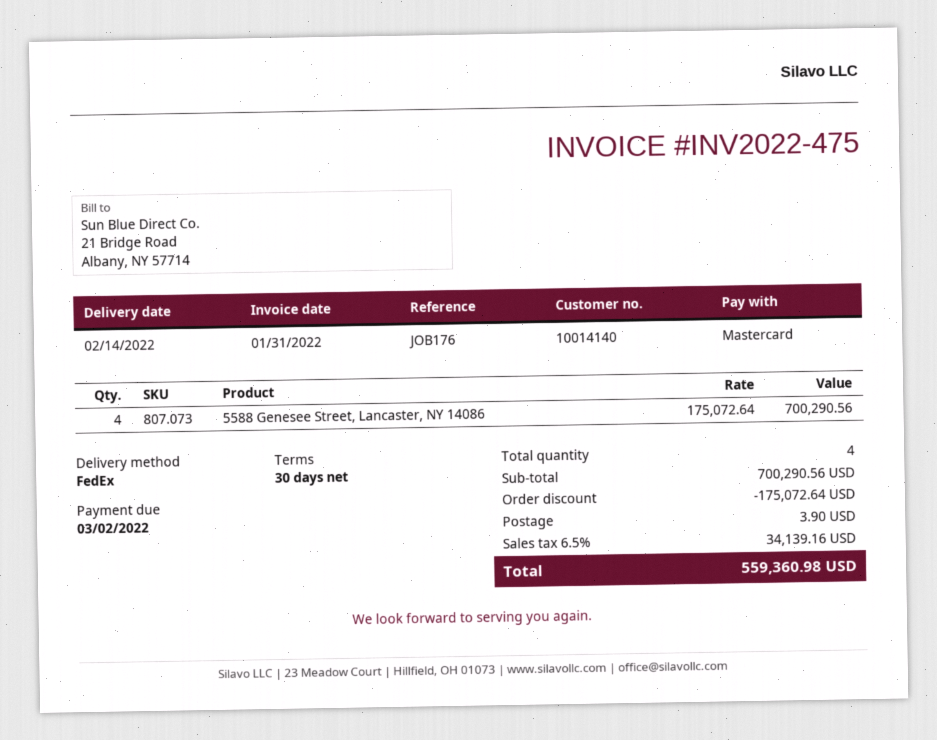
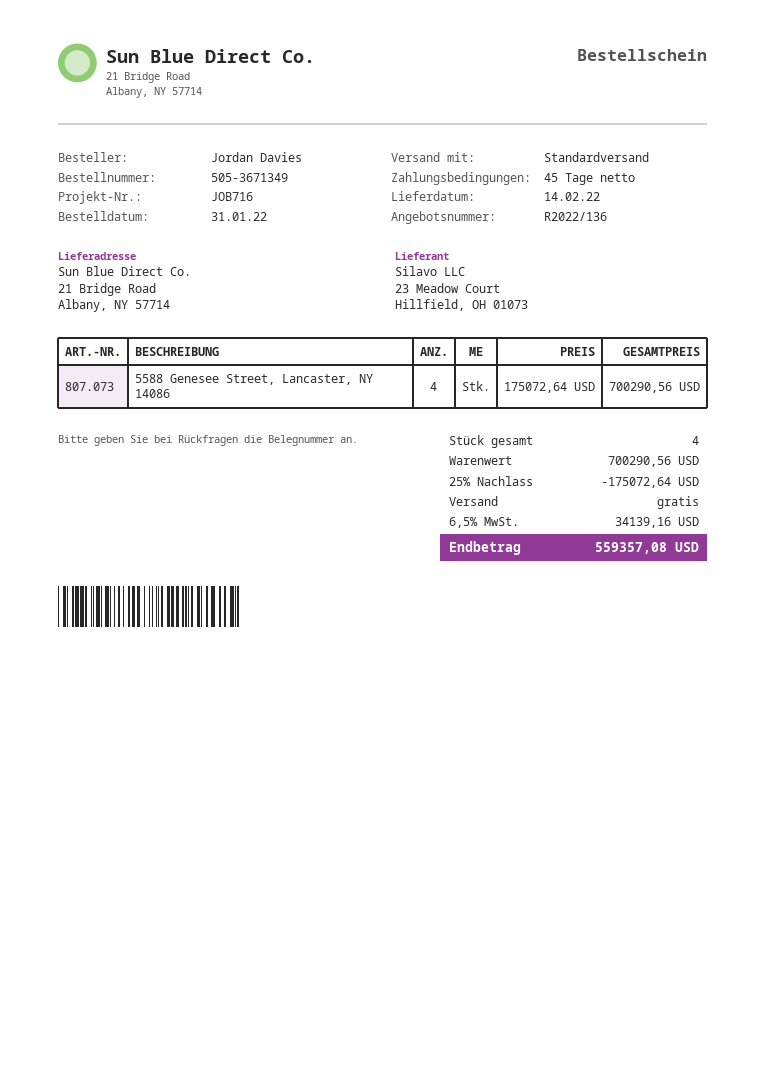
payment terms: 30 days -> 45 days
reference: JOB176 -> JOB716
shipping method: FedEx -> standard
shipping: 3.90 -> 0.00
total: 559360.98 -> 559357.08

